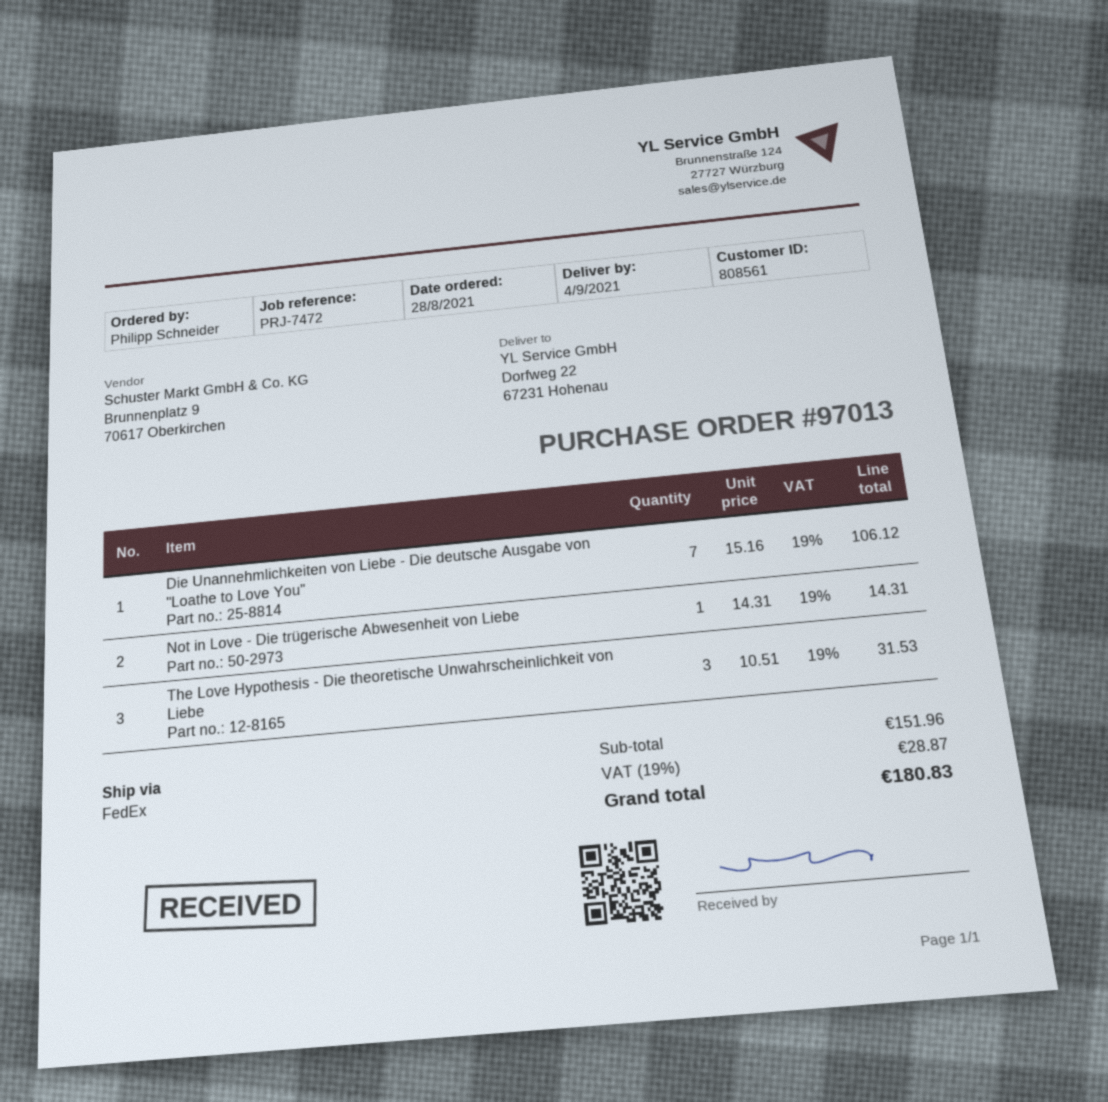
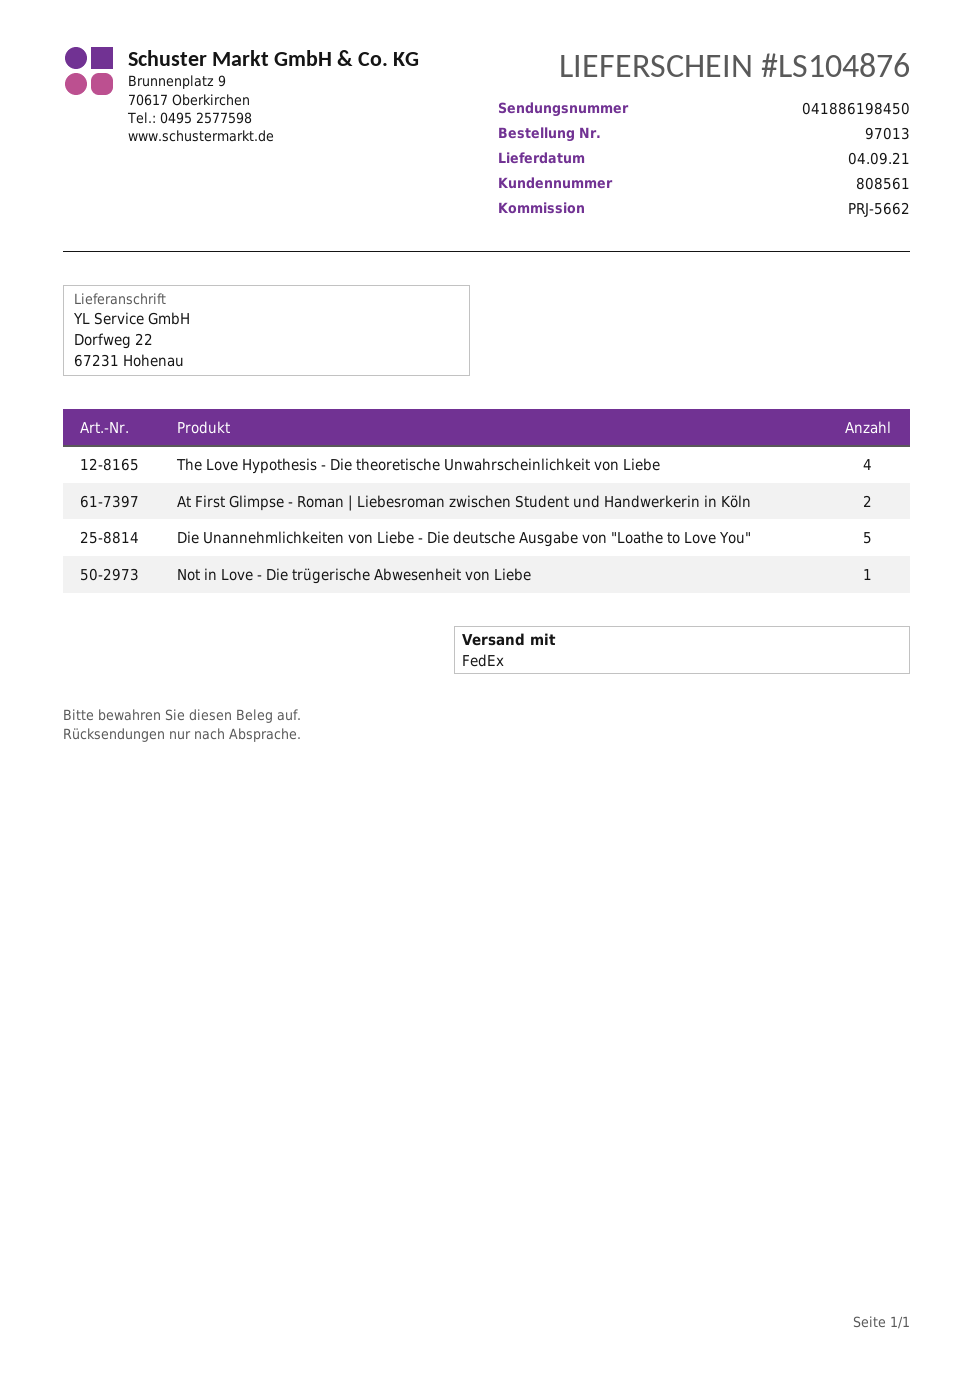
reference: PRJ-7472 -> PRJ-5662
Die Unannehmlichkeiten von Liebe - Die deutsche Ausgabe von "Loathe to Love You": 7 -> 5
The Love Hypothesis - Die theoretische Unwahrscheinlichkeit von Liebe: 3 -> 4
At First Glimpse - Roman | Liebesroman zwischen Student und Handwerkerin in Köln: none -> 2

